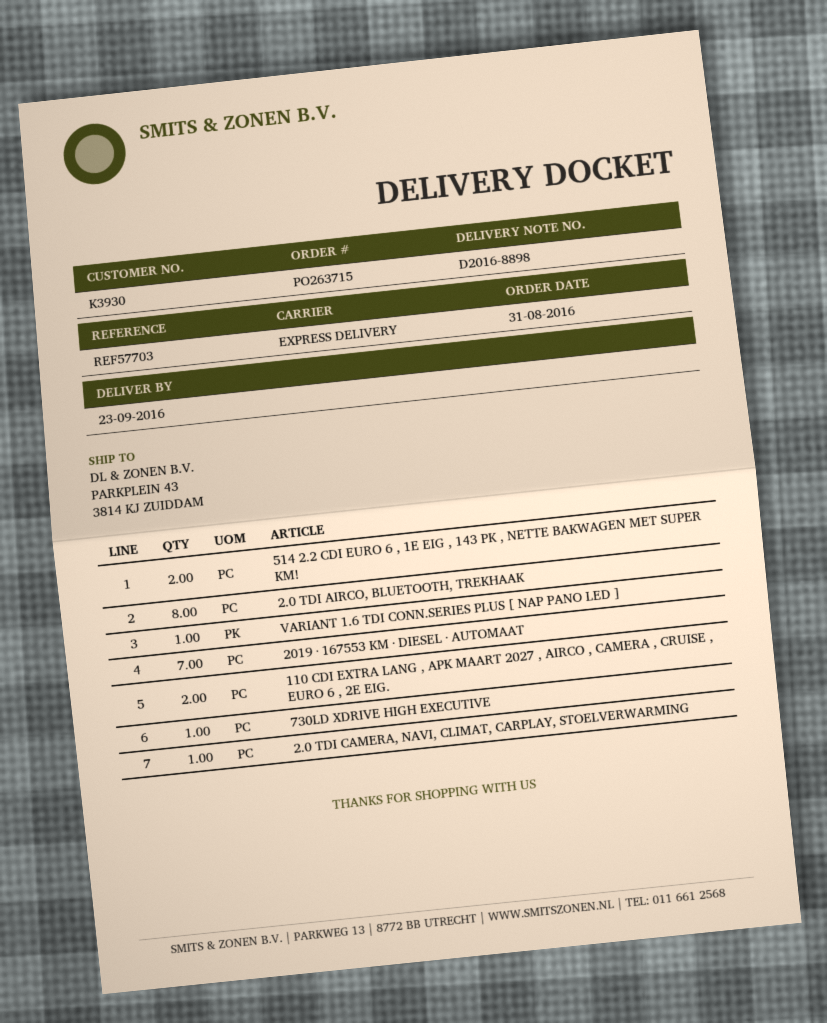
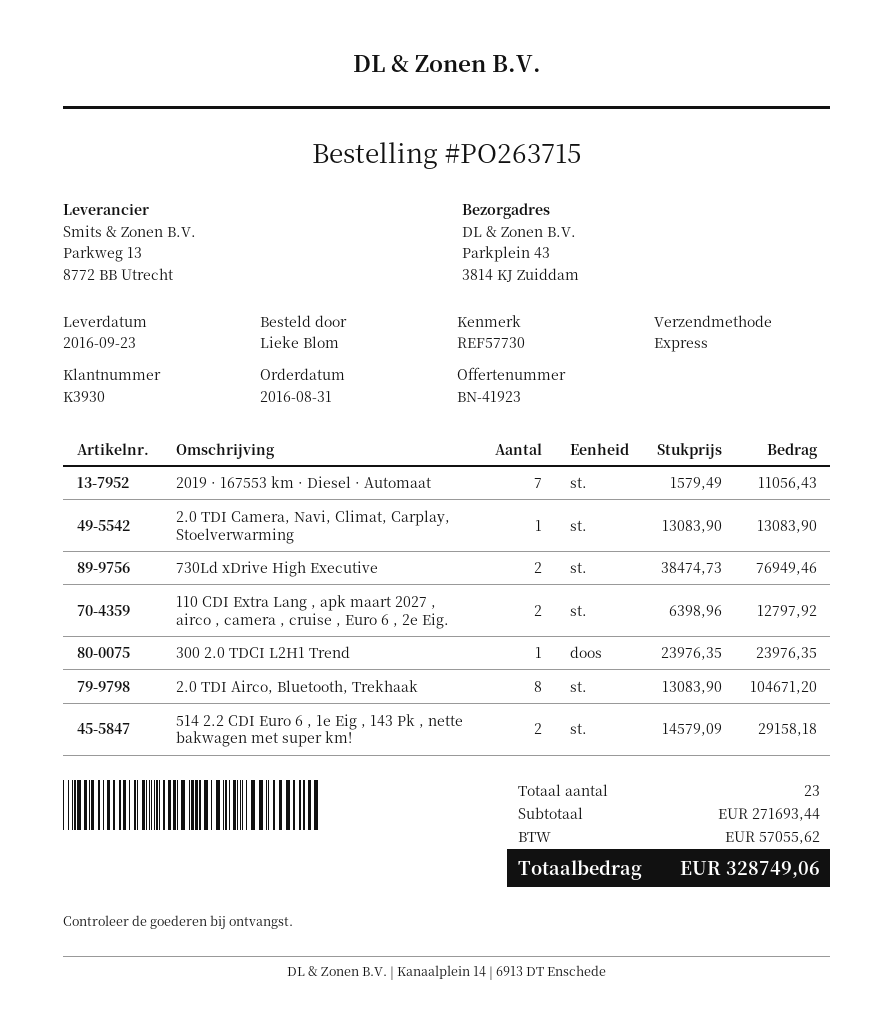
reference: REF57703 -> REF57730
VARIANT 1.6 TDI CONN.SERIES PLUS [ NAP PANO LED ]: 1 -> none
730LD XDRIVE HIGH EXECUTIVE: 1 -> 2
300 2.0 TDCI L2H1 Trend: none -> 1

